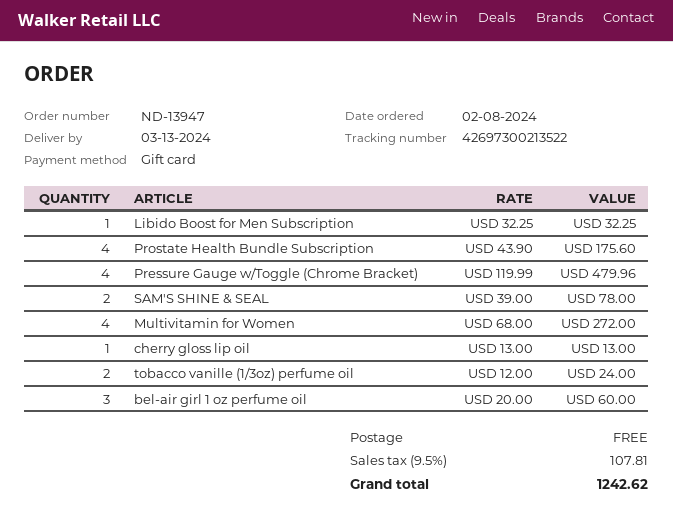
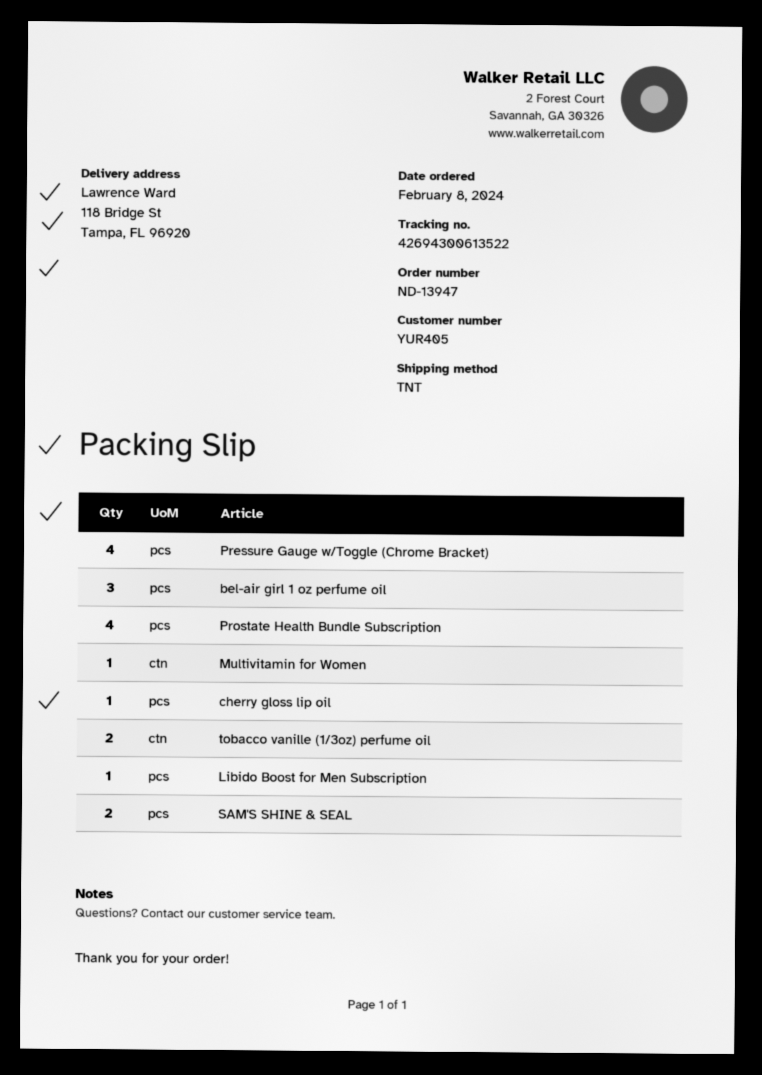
tracking number: 42697300213522 -> 42694300613522
Multivitamin for Women: 4 -> 1

